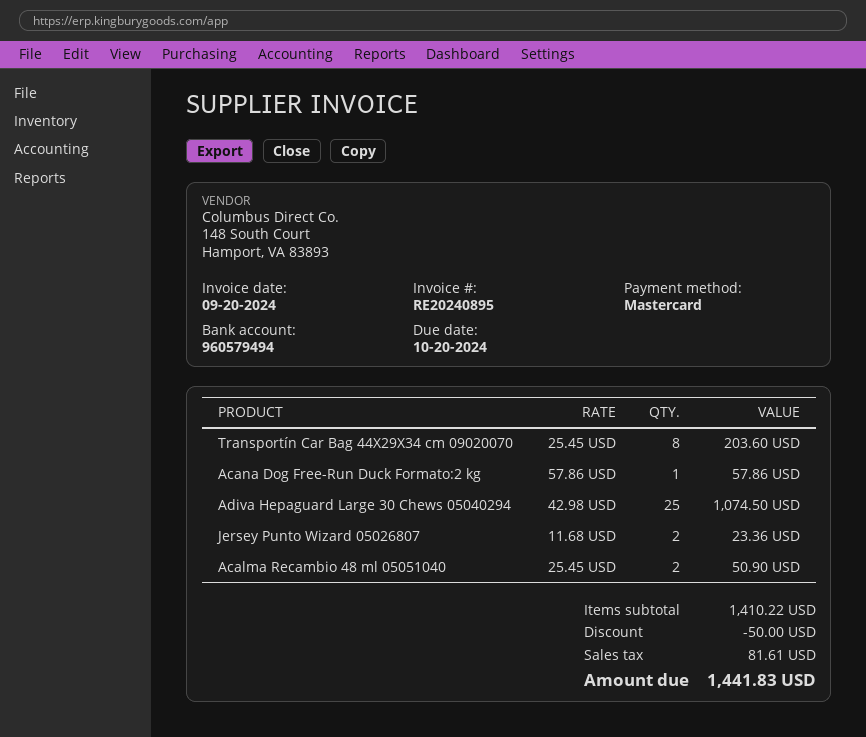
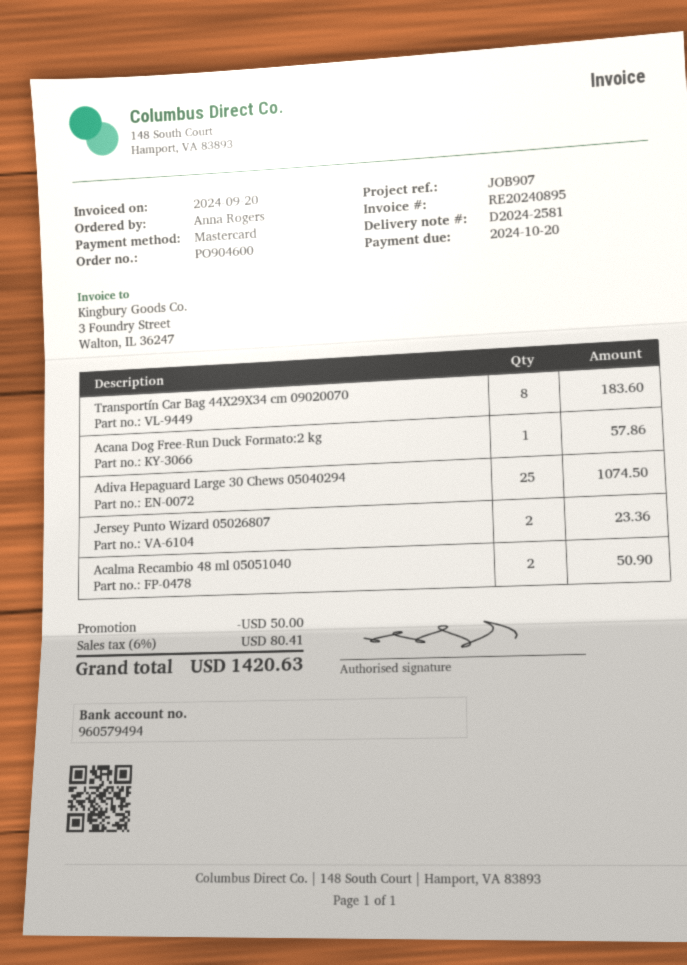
Transportín Car Bag 44X29X34 cm 09020070: 8 for 203.60 -> 8 for 183.60
tax: 81.61 -> 80.41
total: 1441.83 -> 1420.63

